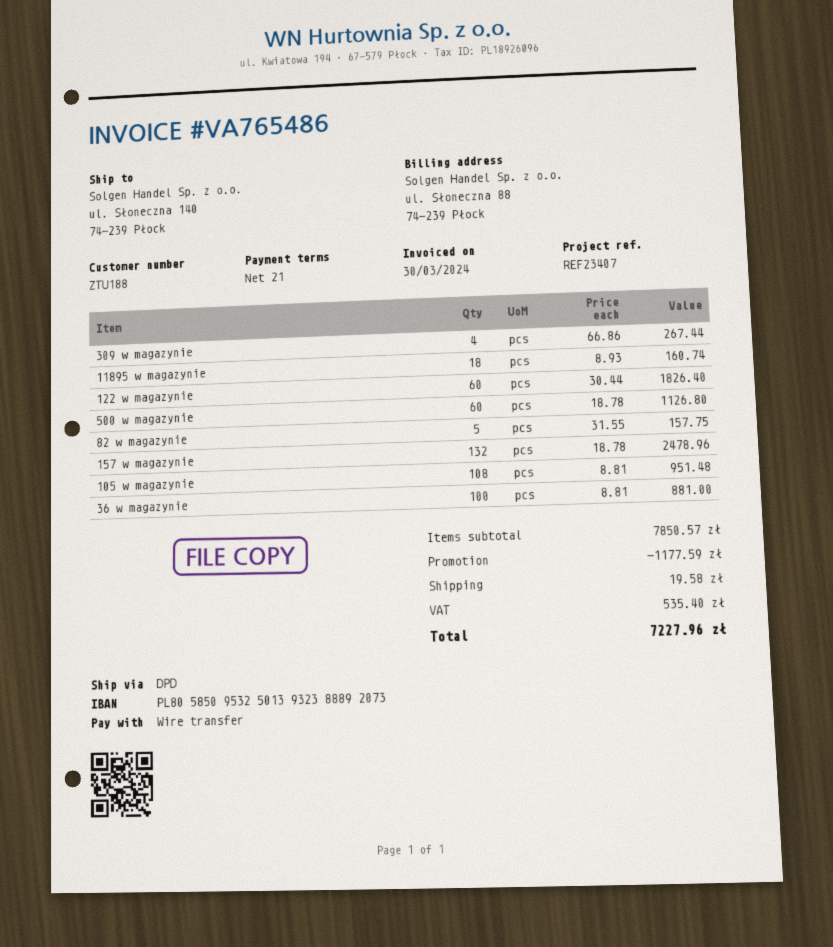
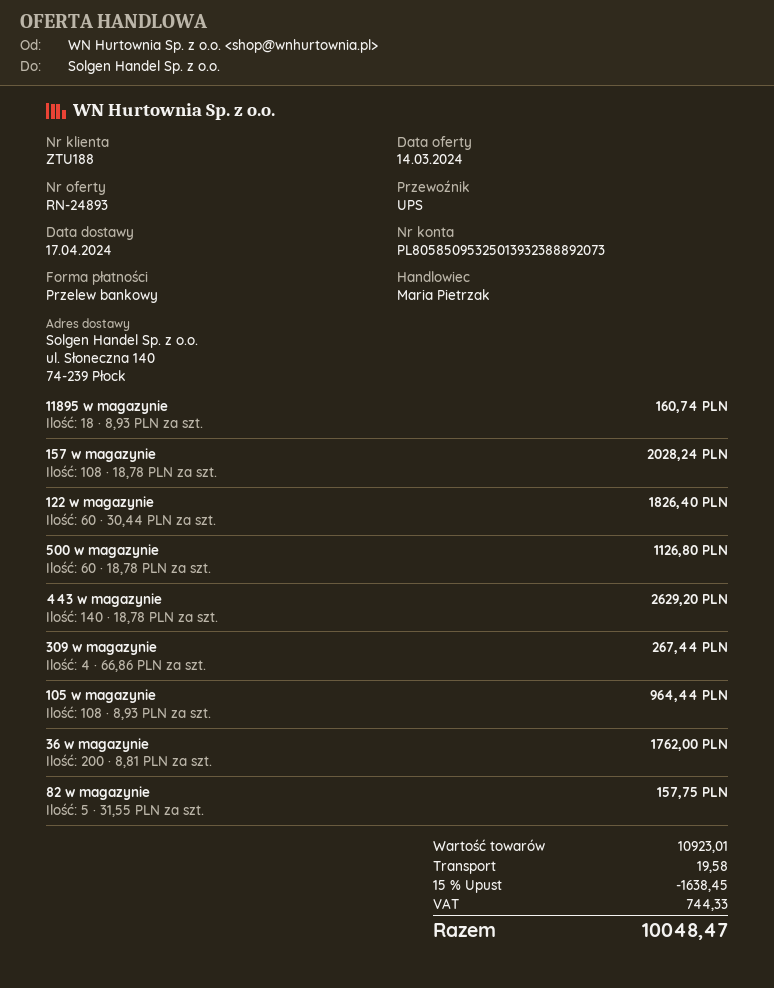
shipping method: DPD -> UPS
157 w magazynie: 132 x 18.78 = 2478.96 -> 108 x 18.78 = 2028.24
105 w magazynie: 108 x 8.81 = 951.48 -> 108 x 8.93 = 964.44
36 w magazynie: 100 x 8.81 = 881.00 -> 200 x 8.81 = 1762.00
443 w magazynie: none -> 140 x 18.78 = 2629.20
subtotal: 7850.57 -> 10923.01
discount: 1177.59 -> 1638.45
tax: 535.40 -> 744.33
total: 7227.96 -> 10048.47

